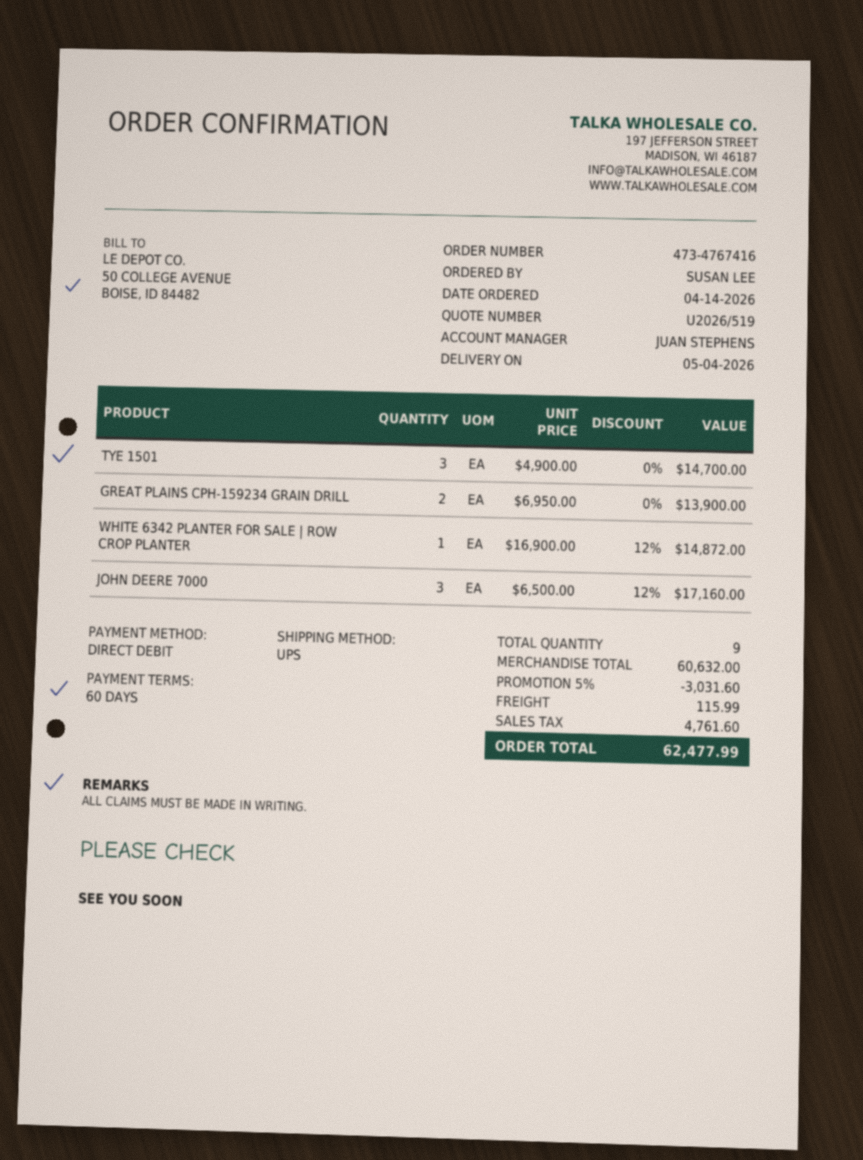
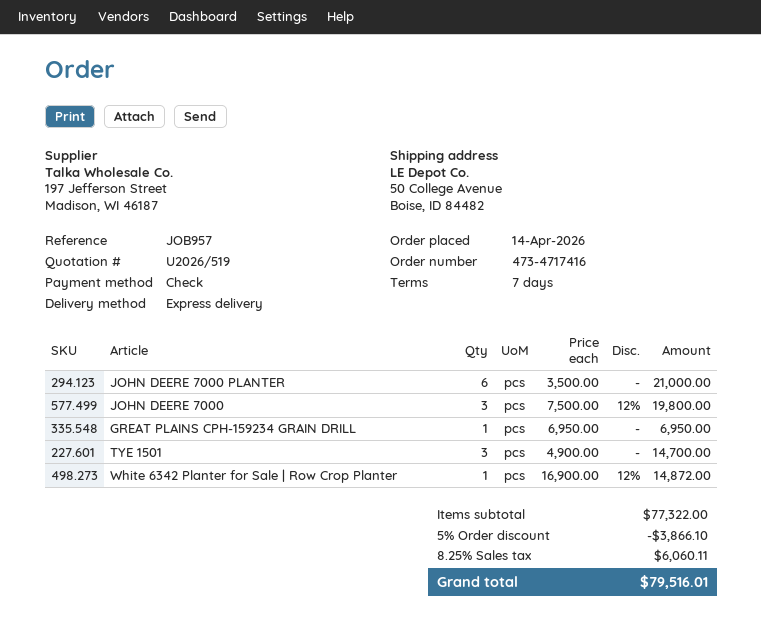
order number: 473-4767416 -> 473-4717416
payment terms: 60 days -> 7 days
payment method: direct debit -> cheque
shipping method: UPS -> express
GREAT PLAINS CPH-159234 GRAIN DRILL: 2 x 6950.00 = 13900.00 -> 1 x 6950.00 = 6950.00
JOHN DEERE 7000: 3 x 6500.00 - 12% = 17160.00 -> 3 x 7500.00 - 12% = 19800.00
JOHN DEERE 7000 PLANTER: none -> 6 x 3500.00 = 21000.00
subtotal: 60632.00 -> 77322.00
discount: 5% = 3031.60 -> 5% = 3866.10
shipping: 115.99 -> none
tax: 4761.60 -> 6060.11
total: 62477.99 -> 79516.01

